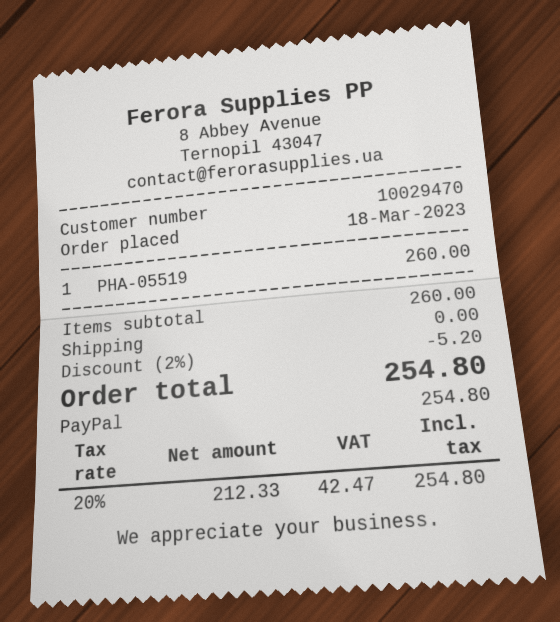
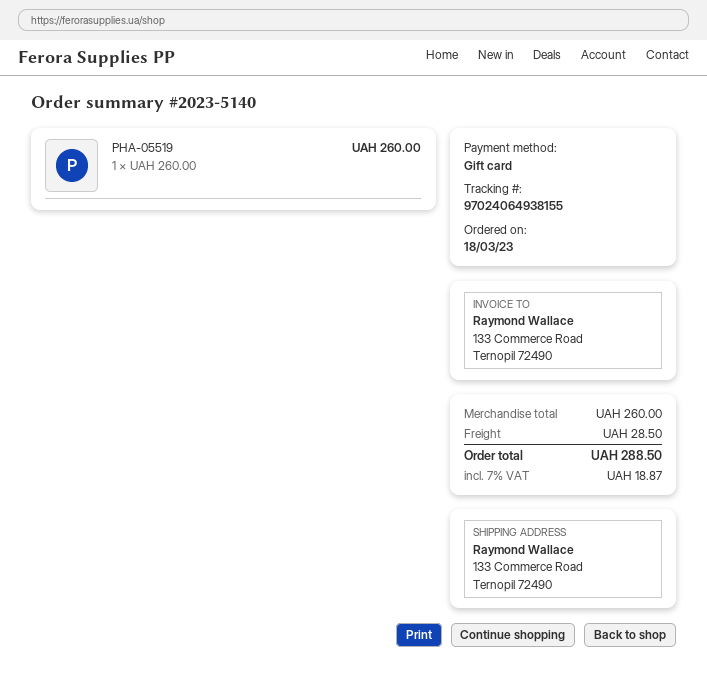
payment method: PayPal -> gift card
discount: 2% = 5.20 -> none
shipping: 0.00 -> 28.50
tax: 20% = 42.47 -> 7% = 18.87
total: 254.80 -> 288.50

